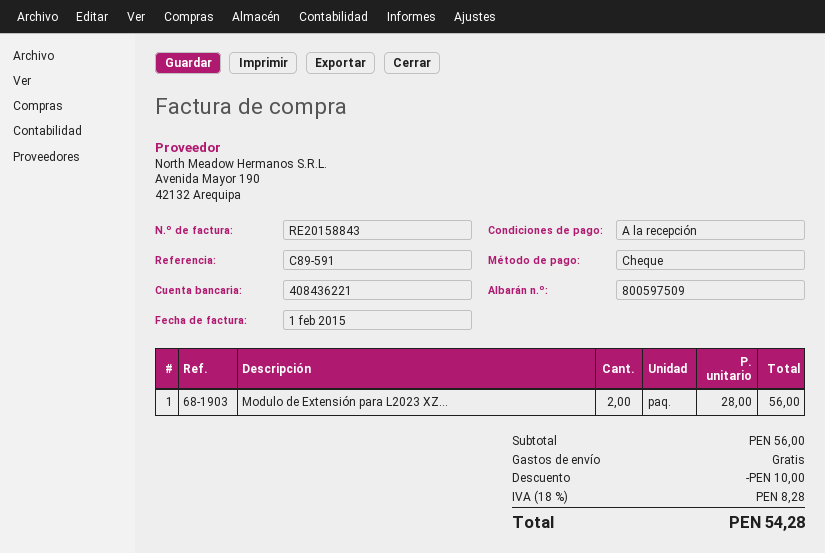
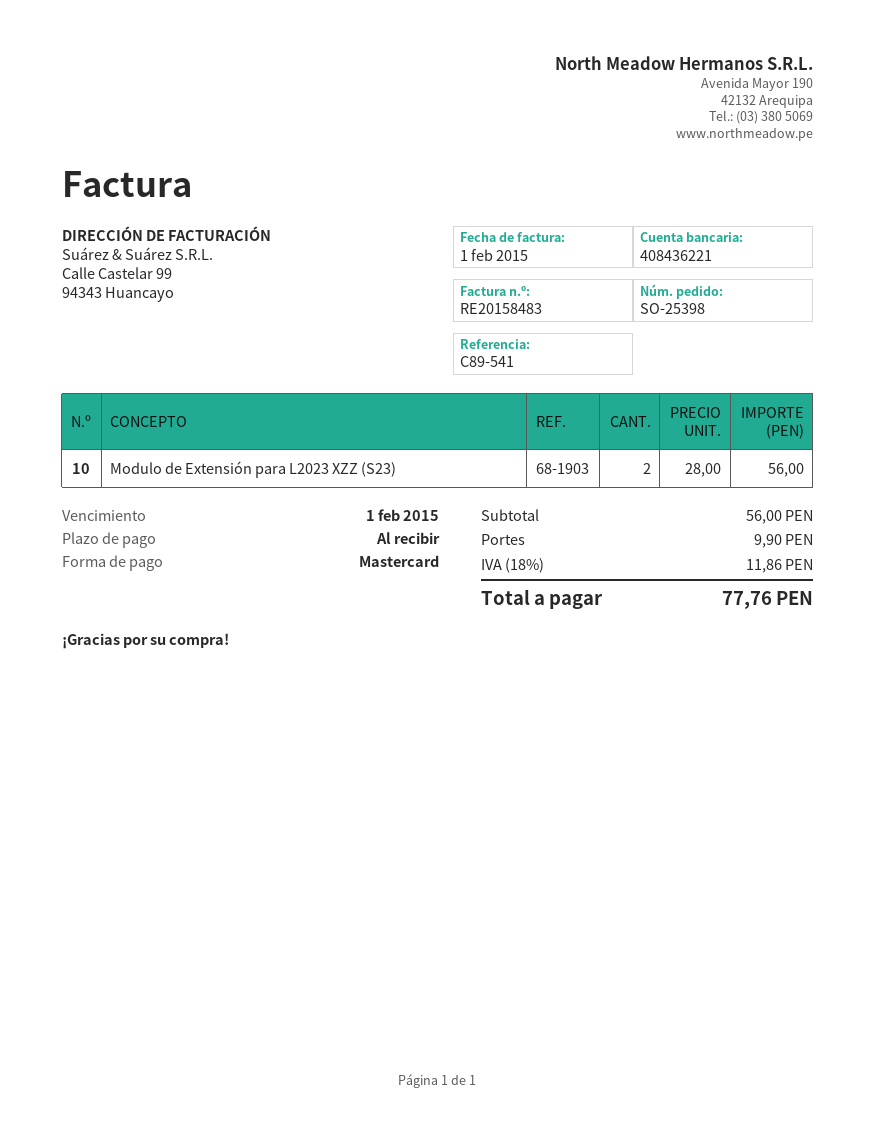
invoice number: RE20158843 -> RE20158483
reference: C89-591 -> C89-541
payment method: cheque -> Mastercard
discount: 10.00 -> none
shipping: 0.00 -> 9.90
tax: 18% = 8.28 -> 18% = 11.86
total: 54.28 -> 77.76

